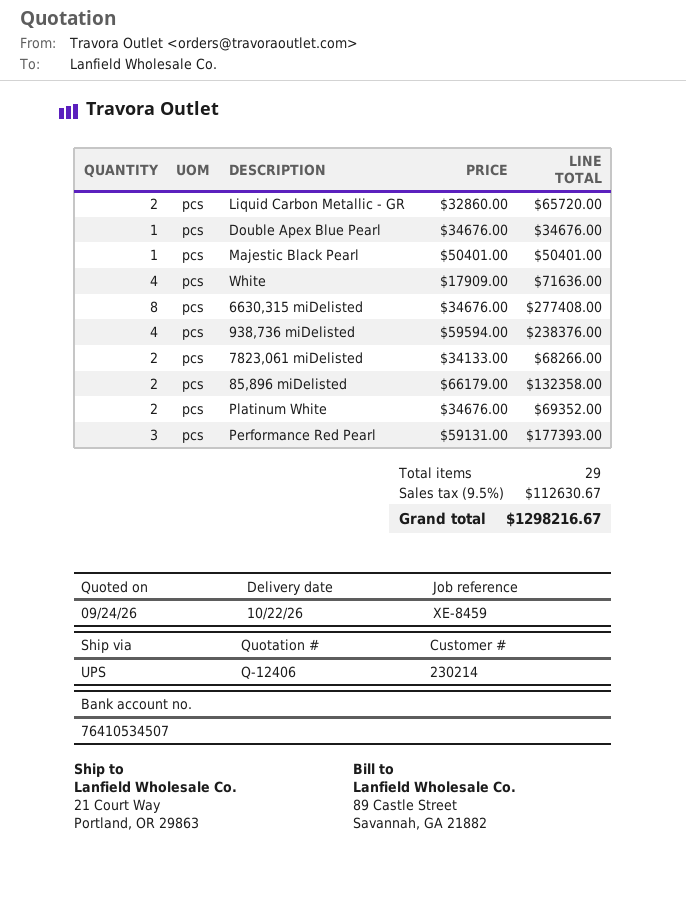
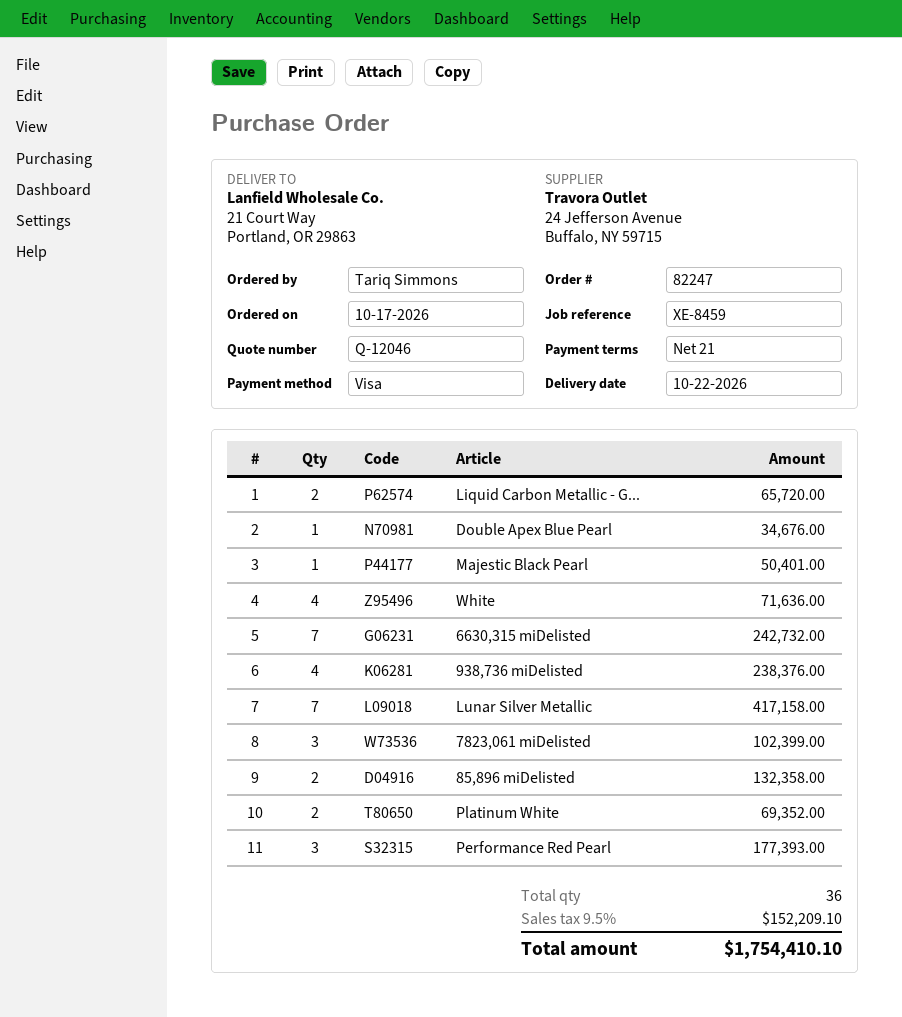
quote number: Q-12406 -> Q-12046
6630,315 miDelisted: 8 for 277408.00 -> 7 for 242732.00
7823,061 miDelisted: 2 for 68266.00 -> 3 for 102399.00
Lunar Silver Metallic: none -> 7 for 417158.00
total quantity: 29 -> 36
tax: 9.5% = 112630.67 -> 9.5% = 152209.10
total: 1298216.67 -> 1754410.10

